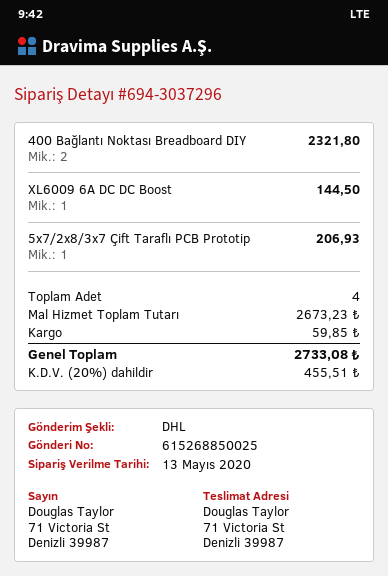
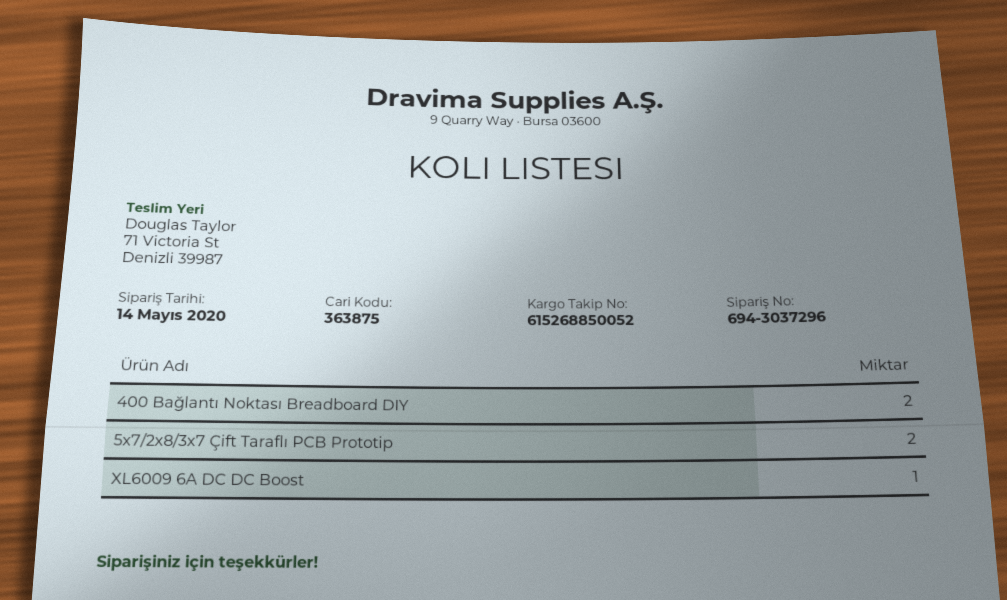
order date: 2020-05-13 -> 2020-05-14
tracking number: 615268850025 -> 615268850052
5x7/2x8/3x7 Çift Taraflı PCB Prototip: 1 -> 2

